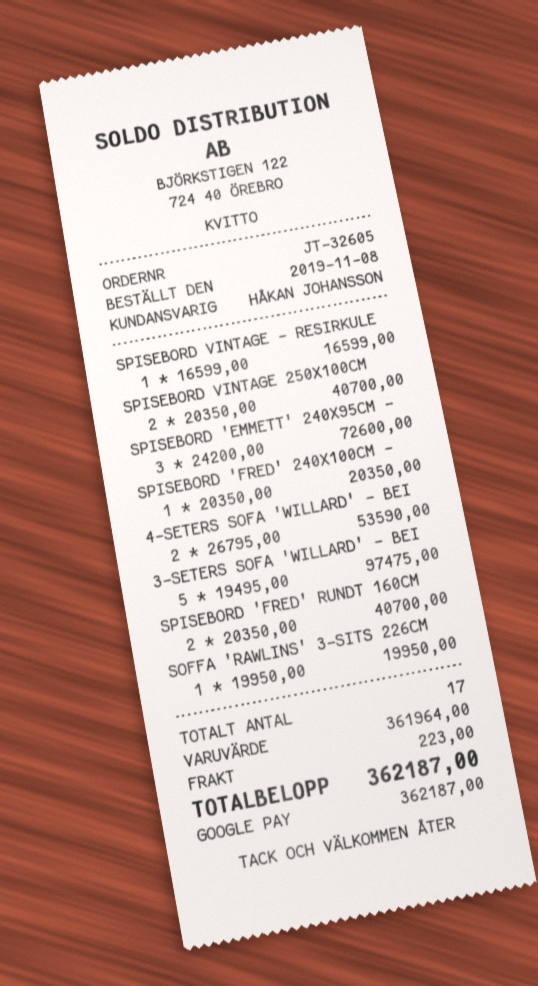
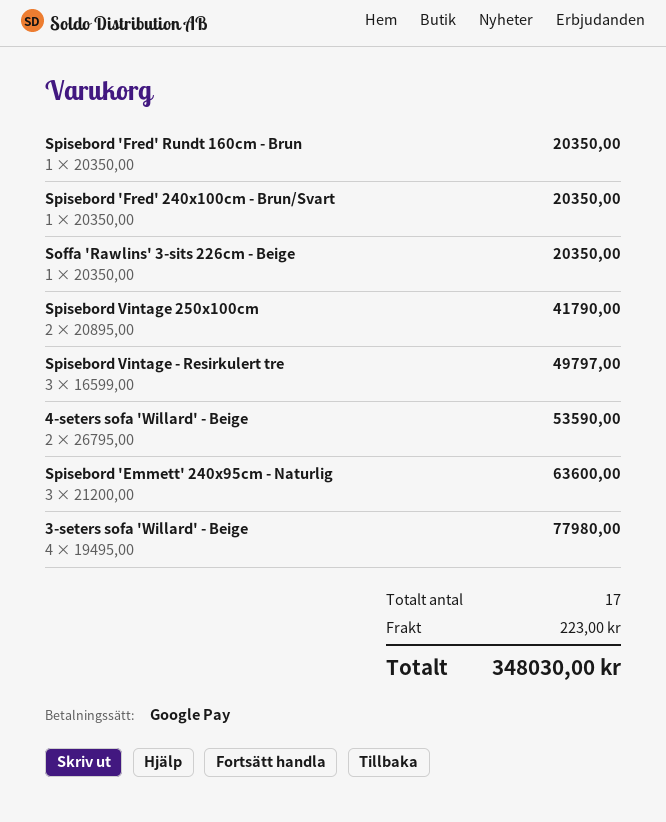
SPISEBORD VINTAGE - RESIRKULE: 1 x 16599.00 = 16599.00 -> 3 x 16599.00 = 49797.00
SPISEBORD VINTAGE 250X100CM: 2 x 20350.00 = 40700.00 -> 2 x 20895.00 = 41790.00
SPISEBORD 'EMMETT' 240X95CM -: 3 x 24200.00 = 72600.00 -> 3 x 21200.00 = 63600.00
3-SETERS SOFA 'WILLARD' - BEI: 5 x 19495.00 = 97475.00 -> 4 x 19495.00 = 77980.00
SPISEBORD 'FRED' RUNDT 160CM: 2 x 20350.00 = 40700.00 -> 1 x 20350.00 = 20350.00
SOFFA 'RAWLINS' 3-SITS 226CM: 1 x 19950.00 = 19950.00 -> 1 x 20350.00 = 20350.00
total: 362187.00 -> 348030.00

